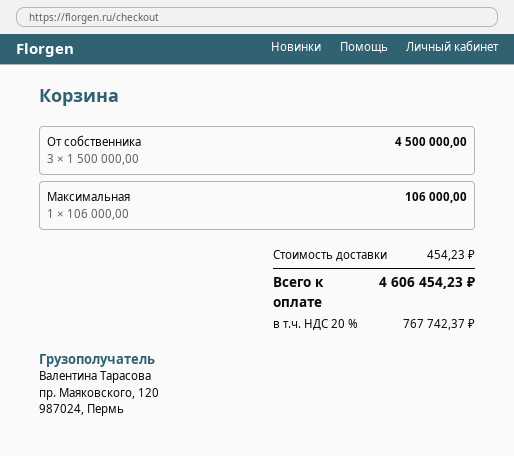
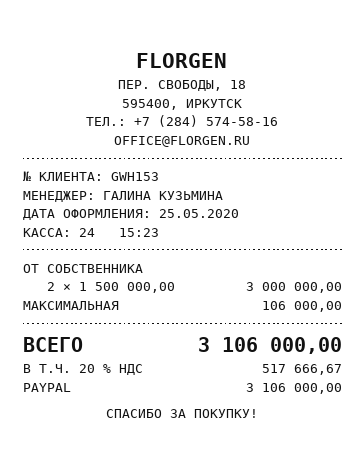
От собственника: 3 x 1500000.00 = 4500000.00 -> 2 x 1500000.00 = 3000000.00
shipping: 454.23 -> none
tax: 20% = 767742.37 -> 20% = 517666.67
total: 4606454.23 -> 3106000.00

